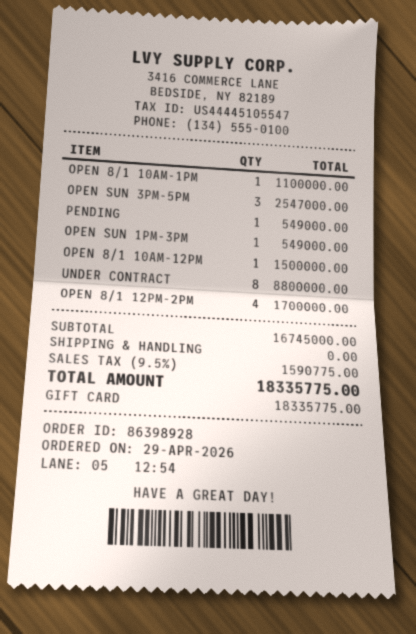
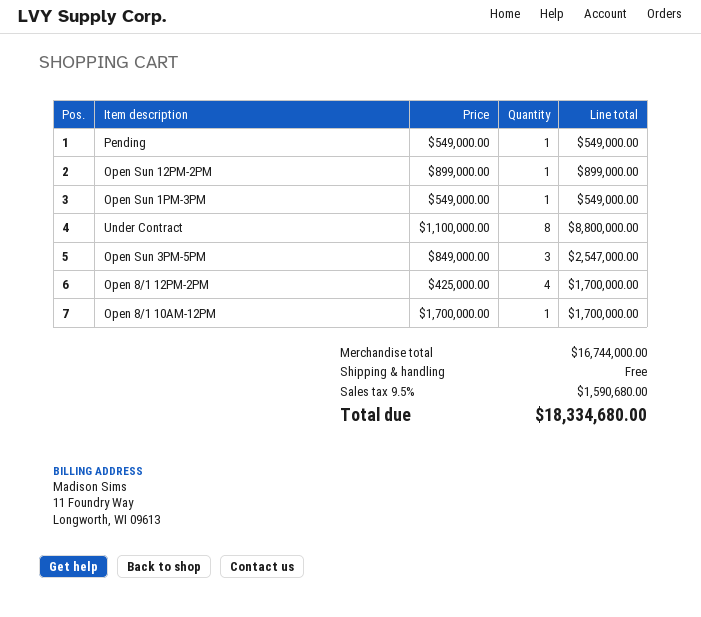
OPEN 8/1 10AM-1PM: 1 for 1100000.00 -> none
OPEN 8/1 10AM-12PM: 1 for 1500000.00 -> 1 for 1700000.00
Open Sun 12PM-2PM: none -> 1 for 899000.00
subtotal: 16745000.00 -> 16744000.00
tax: 9.5% = 1590775.00 -> 9.5% = 1590680.00
total: 18335775.00 -> 18334680.00

